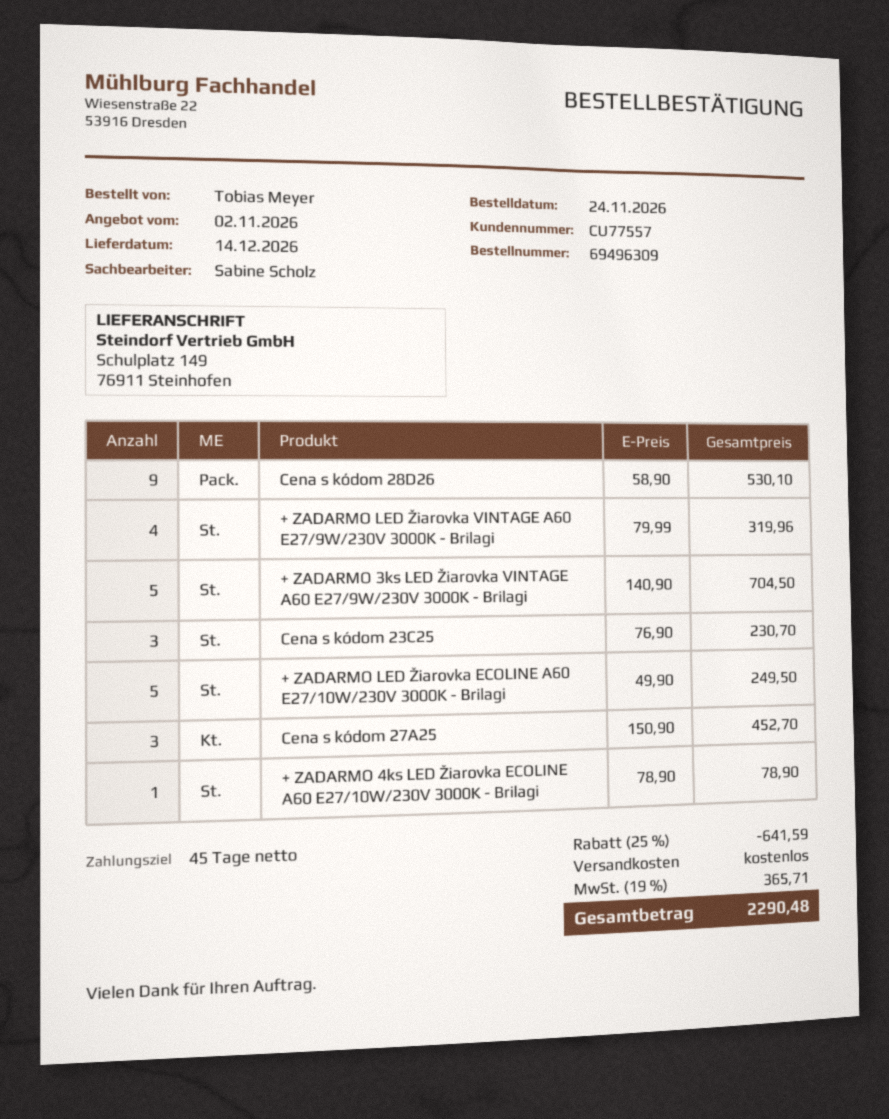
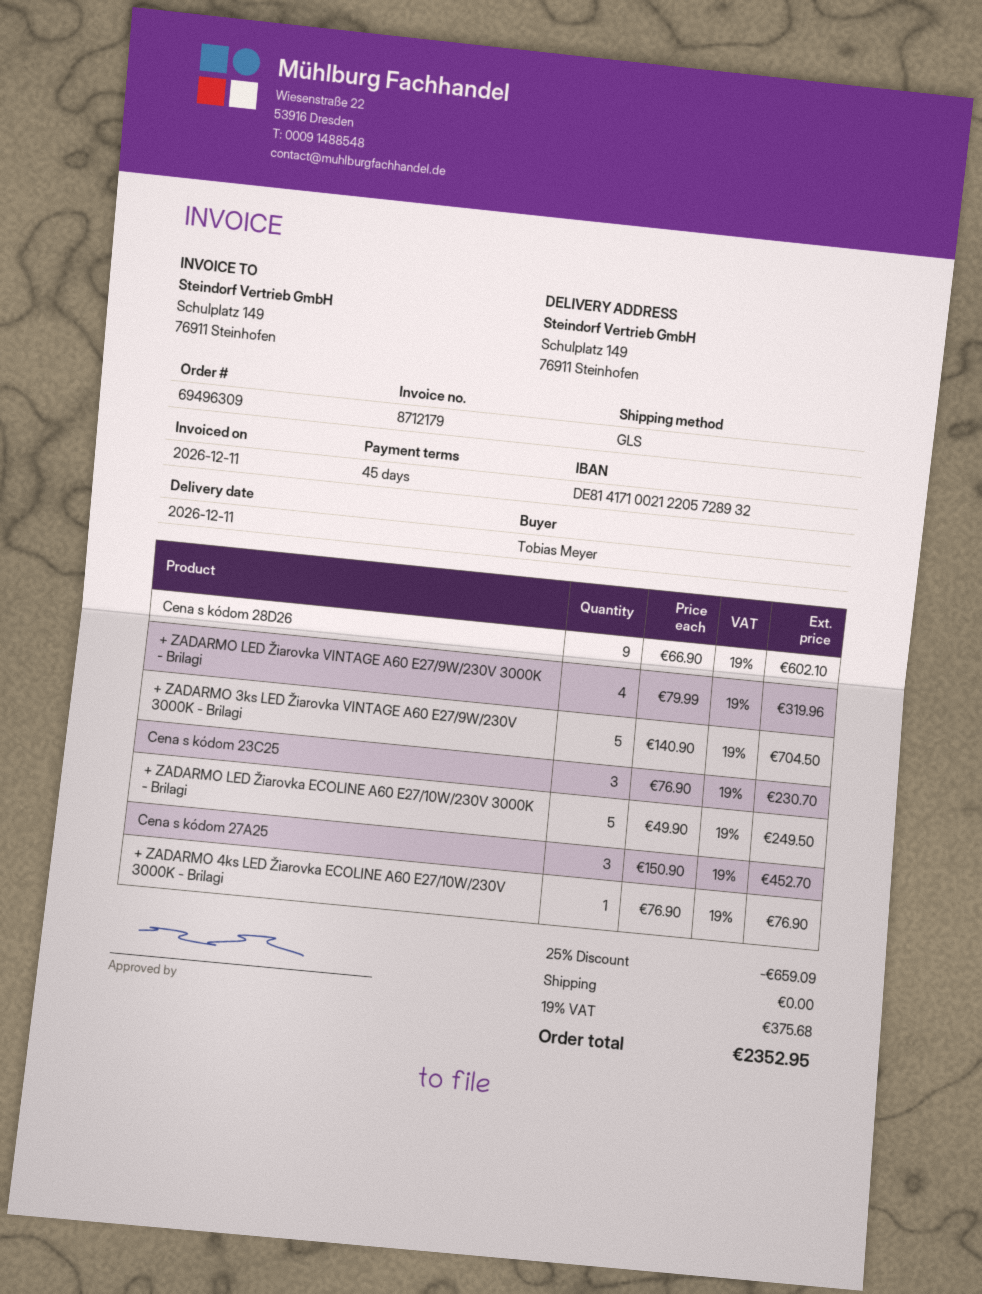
delivery date: 2026-12-14 -> 2026-12-11
Cena s kódom 28D26: 9 x 58.90 = 530.10 -> 9 x 66.90 = 602.10
+ ZADARMO 4ks LED Žiarovka ECOLINE A60 E27/10W/230V 3000K - Brilagi: 1 x 78.90 = 78.90 -> 1 x 76.90 = 76.90
discount: 25% = 641.59 -> 25% = 659.09
tax: 19% = 365.71 -> 19% = 375.68
total: 2290.48 -> 2352.95

